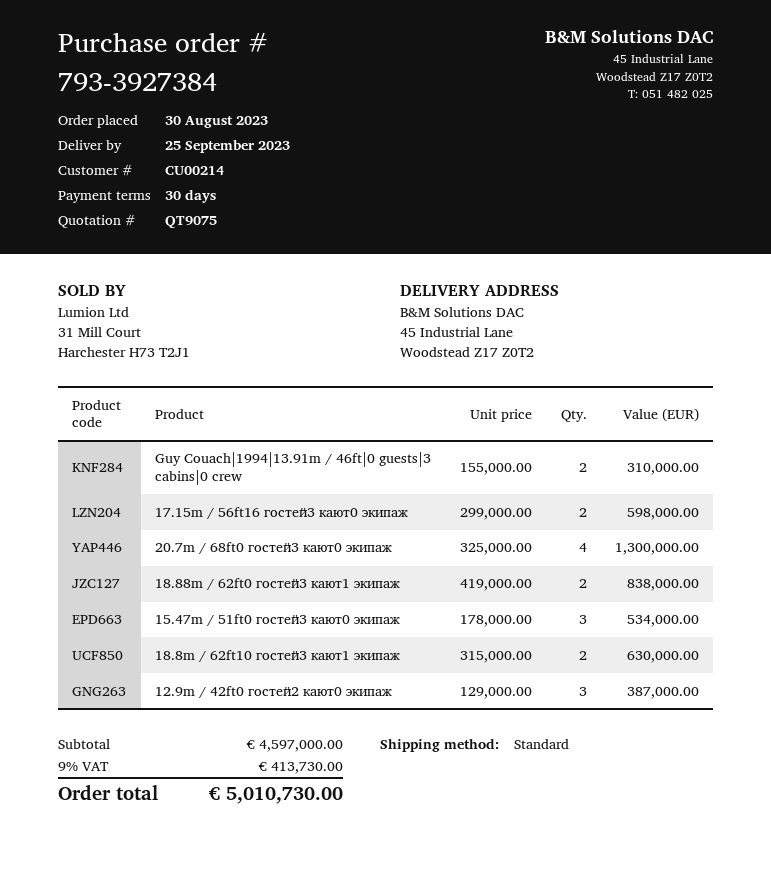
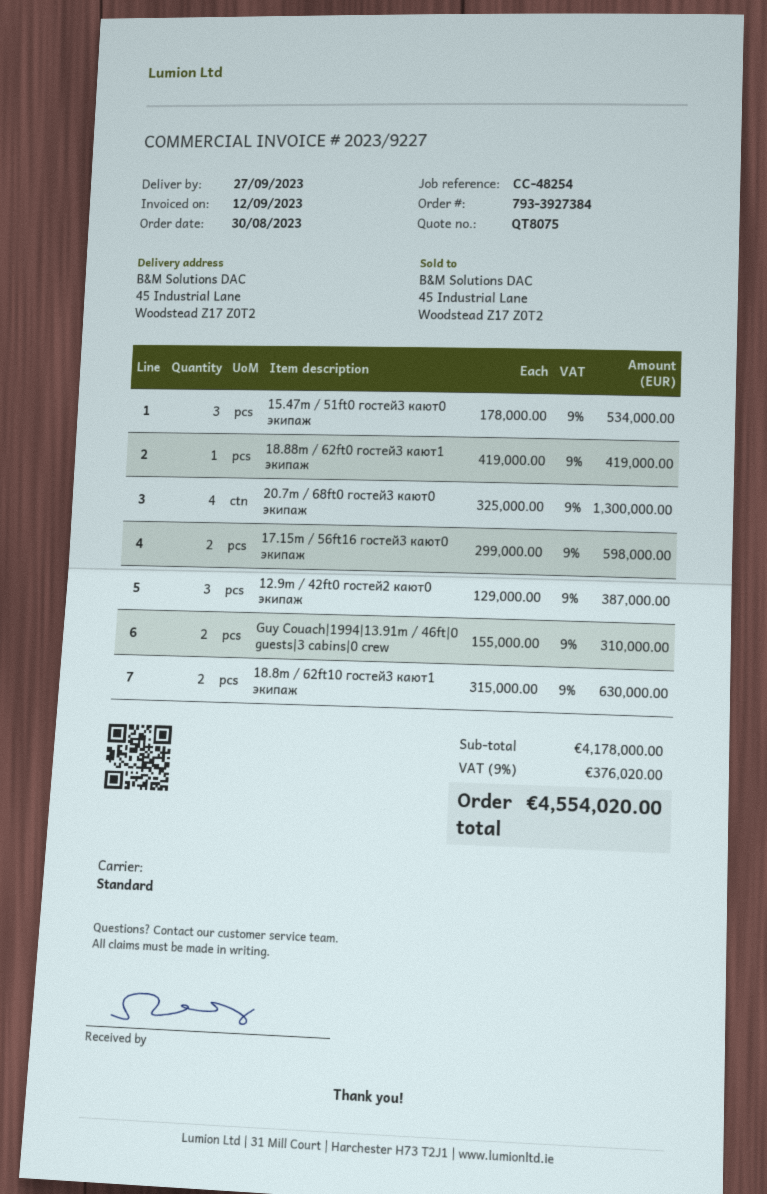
quote number: QT9075 -> QT8075
delivery date: 2023-09-25 -> 2023-09-27
18.88m / 62ft0 гостей3 кают1 экипаж: 2 x 419000.00 = 838000.00 -> 1 x 419000.00 = 419000.00
subtotal: 4597000.00 -> 4178000.00
tax: 9% = 413730.00 -> 9% = 376020.00
total: 5010730.00 -> 4554020.00

